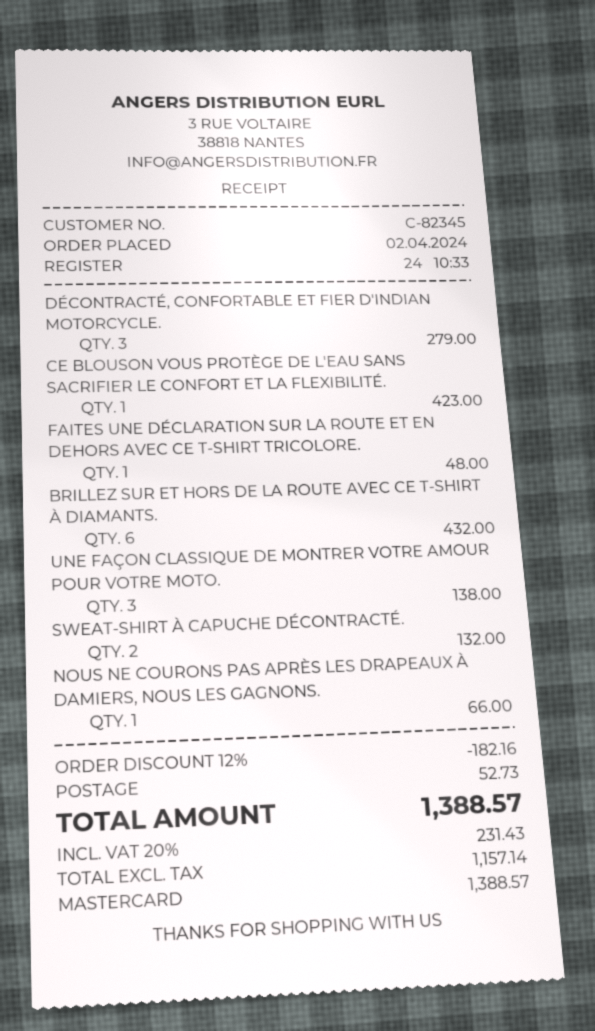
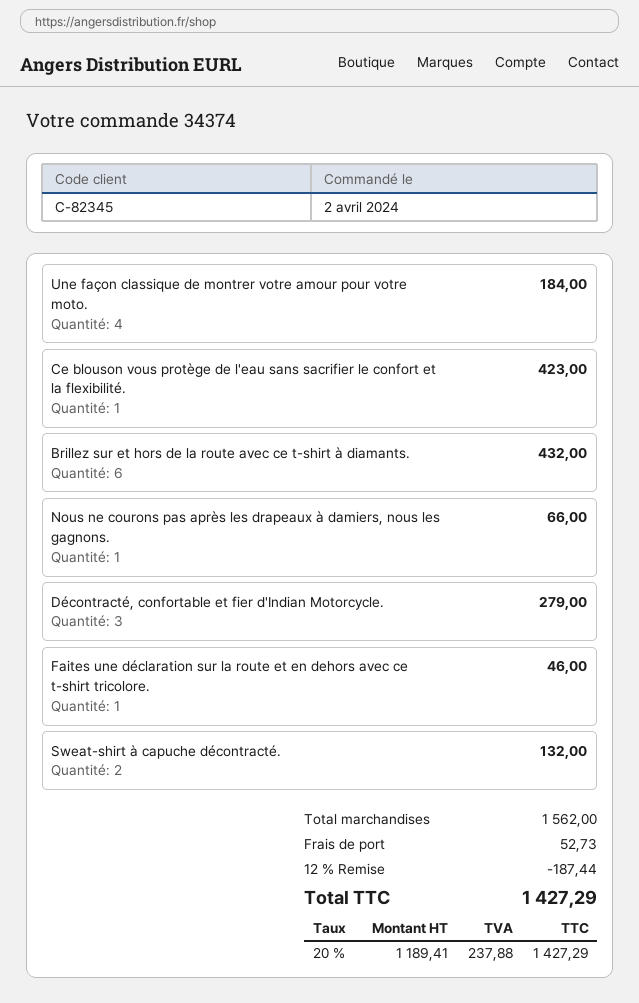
FAITES UNE DÉCLARATION SUR LA ROUTE ET EN DEHORS AVEC CE T-SHIRT TRICOLORE.: 1 for 48.00 -> 1 for 46.00
UNE FAÇON CLASSIQUE DE MONTRER VOTRE AMOUR POUR VOTRE MOTO.: 3 for 138.00 -> 4 for 184.00
discount: 12% = 182.16 -> 12% = 187.44
net: 1157.14 -> 1189.41
tax: 20% = 231.43 -> 20% = 237.88
total: 1388.57 -> 1427.29

